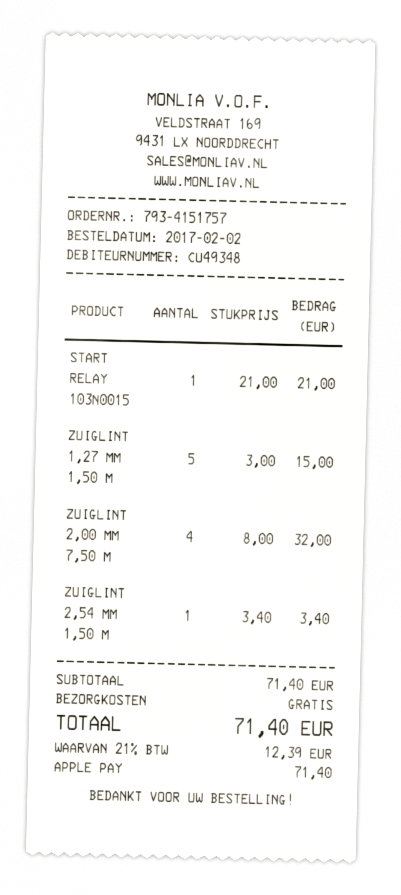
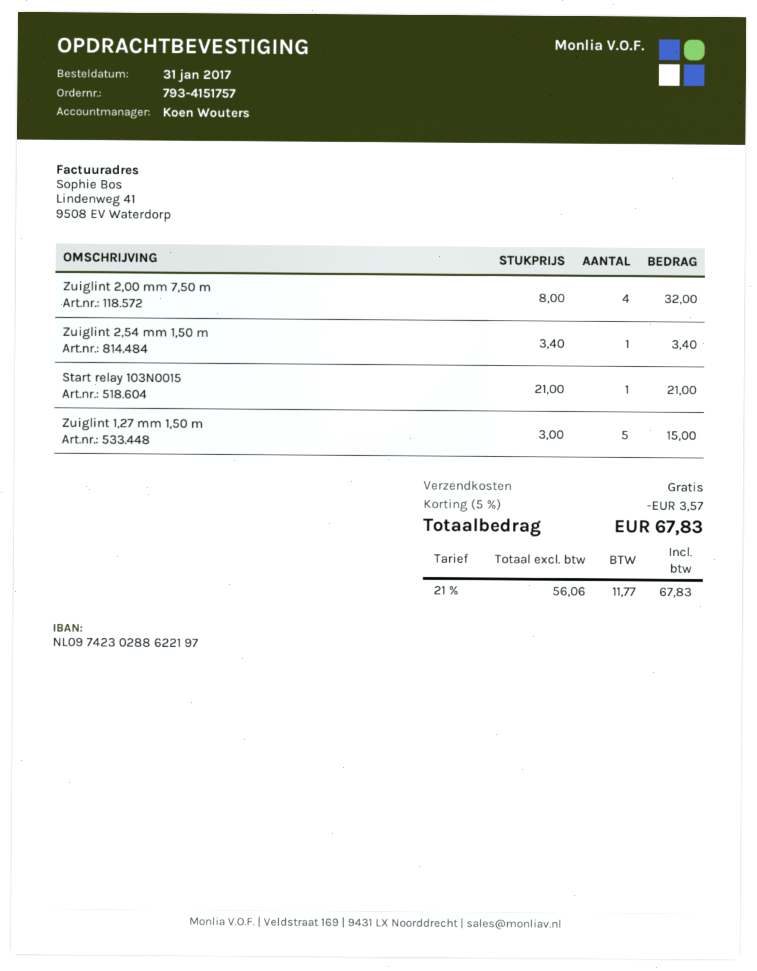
order date: 2017-02-02 -> 2017-01-31
discount: none -> 5% = 3.57
tax: 21% = 12.39 -> 21% = 11.77
total: 71.40 -> 67.83

